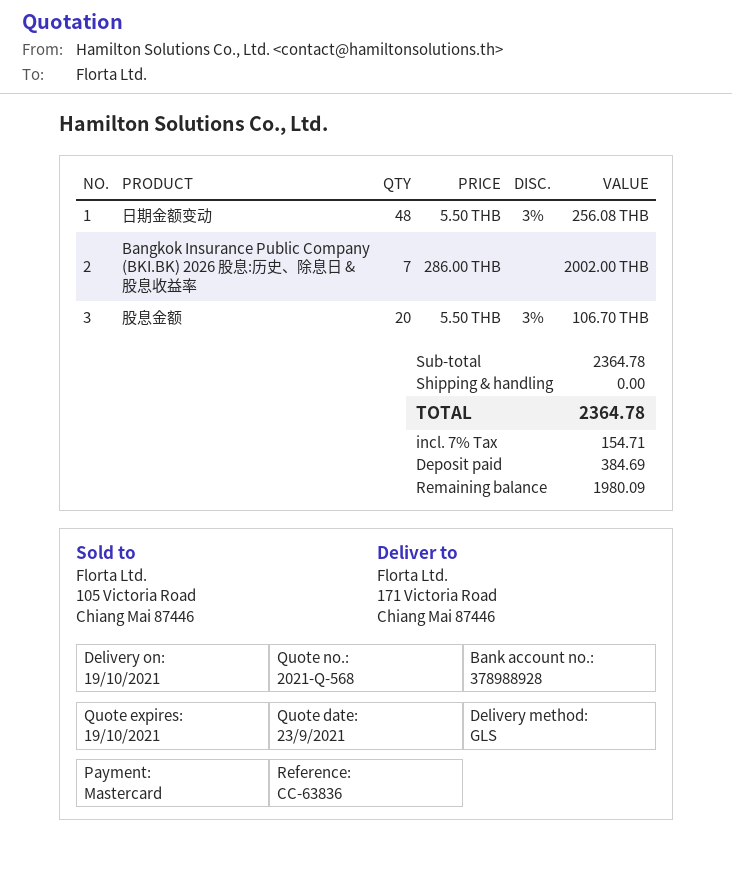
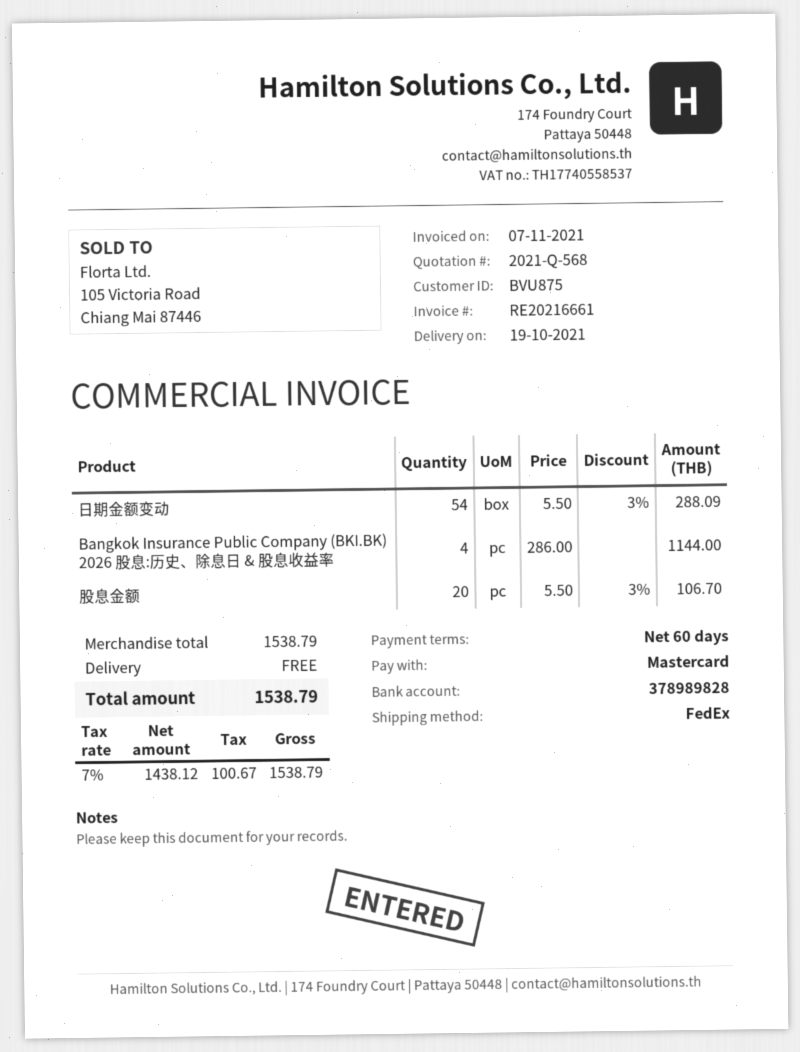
bank account: 378988928 -> 378989828
shipping method: GLS -> FedEx
日期金额变动: 48 x 5.50 - 3% = 256.08 -> 54 x 5.50 - 3% = 288.09
Bangkok Insurance Public Company (BKI.BK) 2026 股息:历史、除息日 & 股息收益率: 7 x 286.00 = 2002.00 -> 4 x 286.00 = 1144.00
subtotal: 2364.78 -> 1538.79
tax: 7% = 154.71 -> 7% = 100.67
total: 2364.78 -> 1538.79

